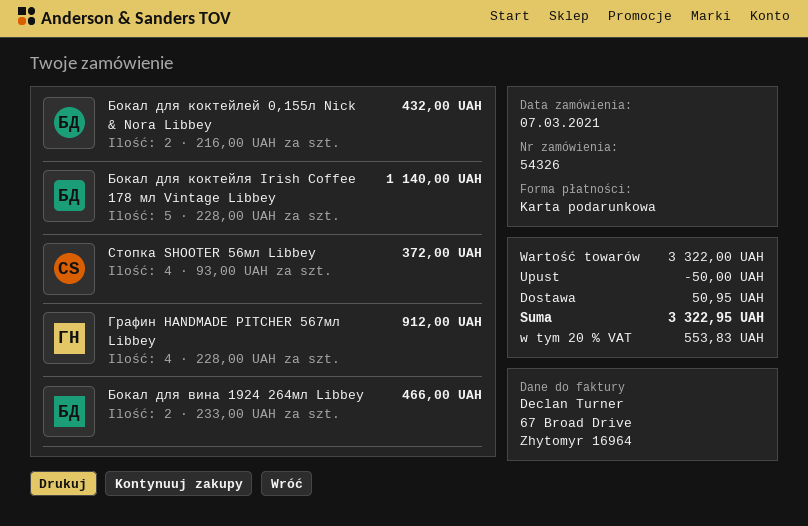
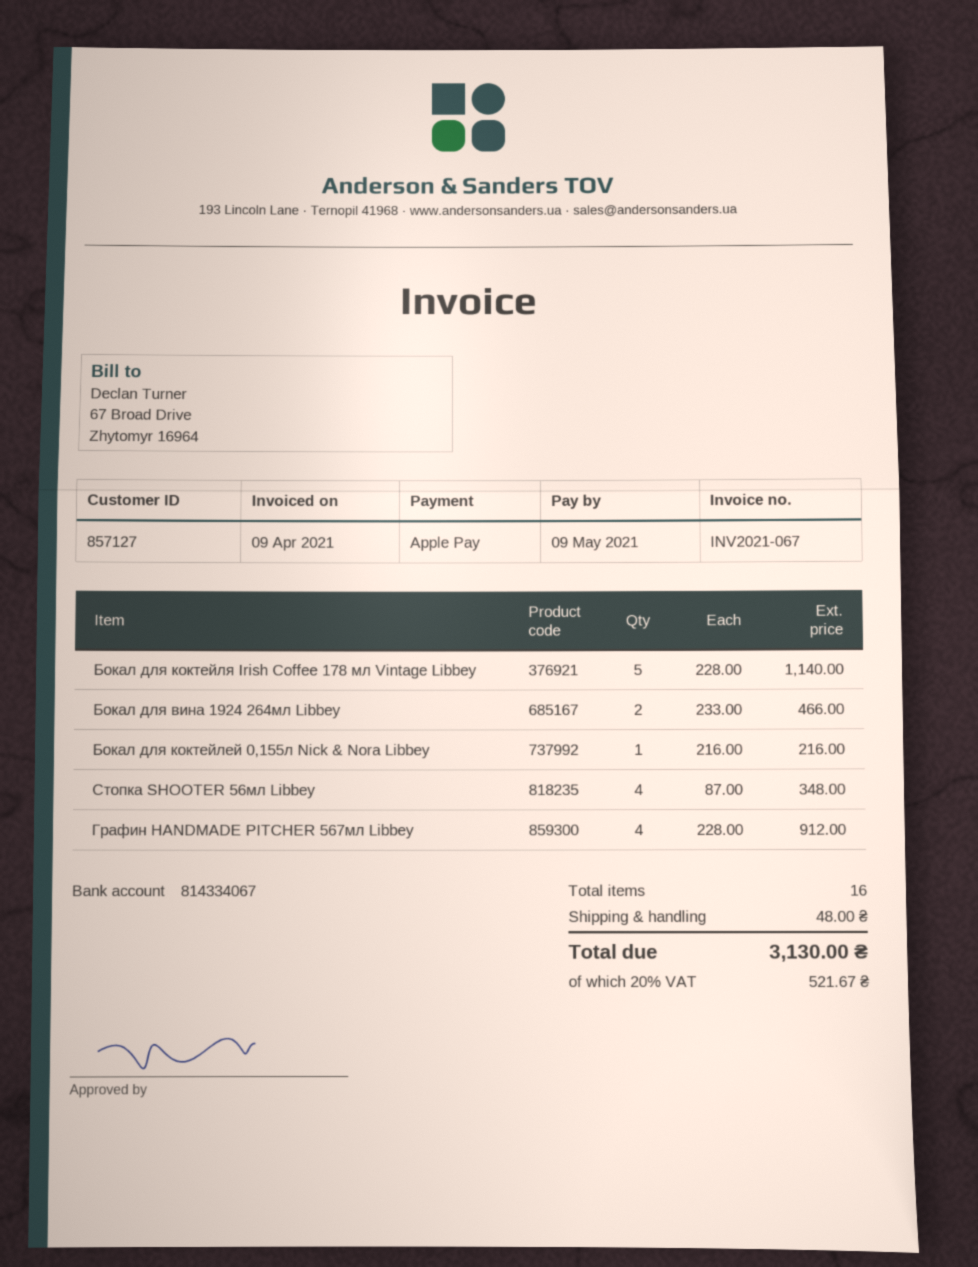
payment method: gift card -> Apple Pay
Бокал для коктейлей 0,155л Nick & Nora Libbey: 2 x 216.00 = 432.00 -> 1 x 216.00 = 216.00
Стопка SHOOTER 56мл Libbey: 4 x 93.00 = 372.00 -> 4 x 87.00 = 348.00
discount: 50.00 -> none
shipping: 50.95 -> 48.00
tax: 20% = 553.83 -> 20% = 521.67
total: 3322.95 -> 3130.00

